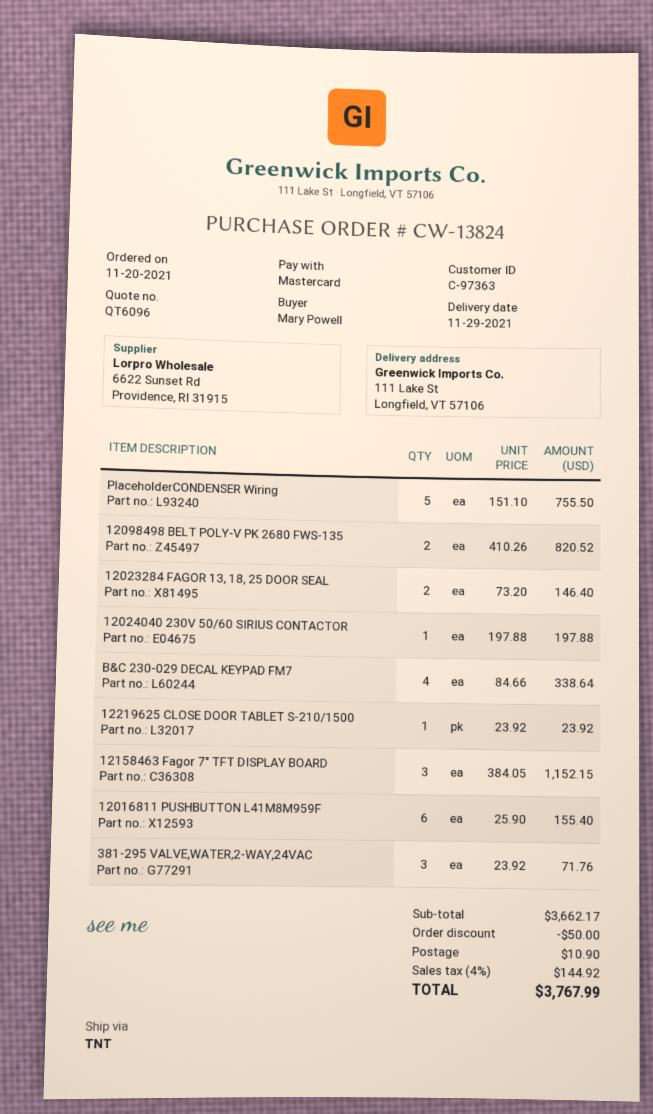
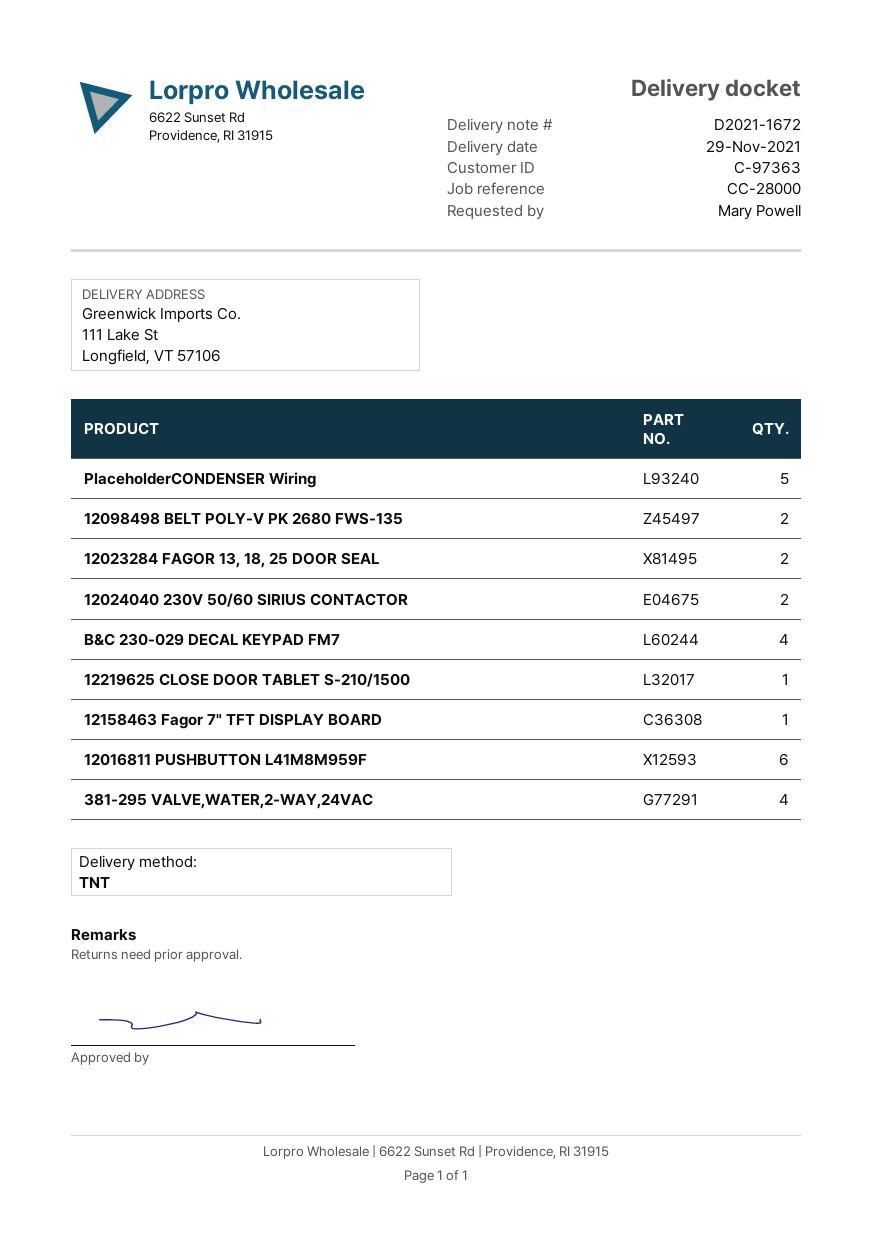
12024040 230V 50/60 SIRIUS CONTACTOR: 1 -> 2
12158463 Fagor 7" TFT DISPLAY BOARD: 3 -> 1
381-295 VALVE,WATER,2-WAY,24VAC: 3 -> 4

